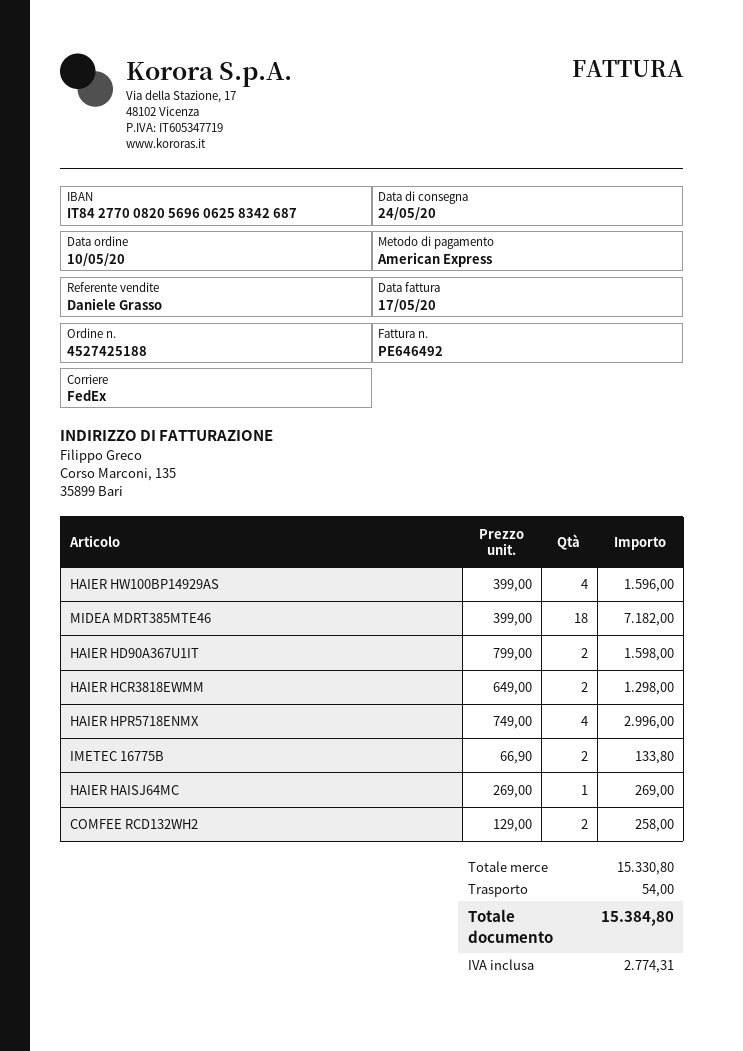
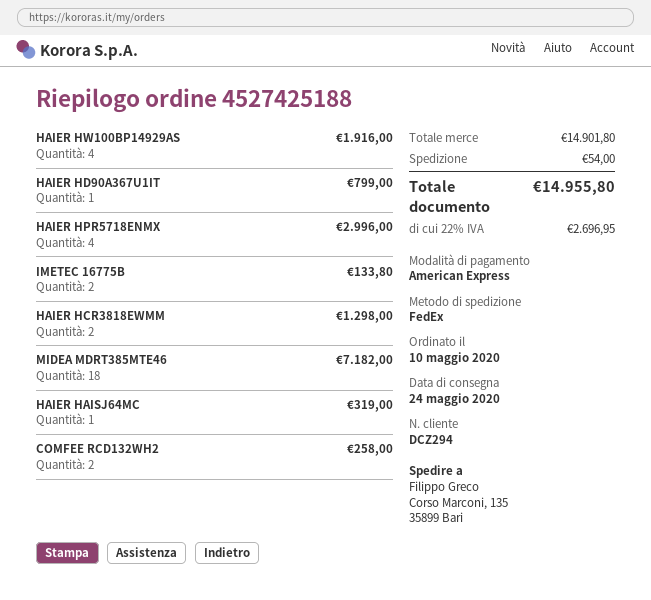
HAIER HW100BP14929AS: 4 for 1596.00 -> 4 for 1916.00
HAIER HD90A367U1IT: 2 for 1598.00 -> 1 for 799.00
HAIER HAISJ64MC: 1 for 269.00 -> 1 for 319.00
subtotal: 15330.80 -> 14901.80
tax: 2774.31 -> 2696.95
total: 15384.80 -> 14955.80

